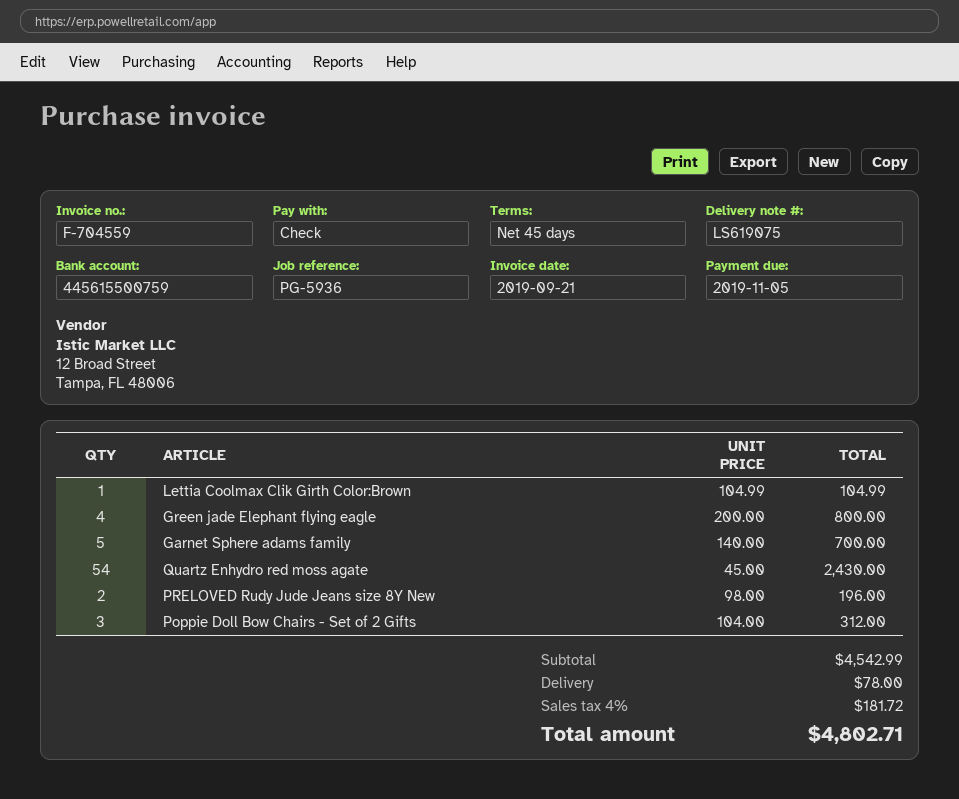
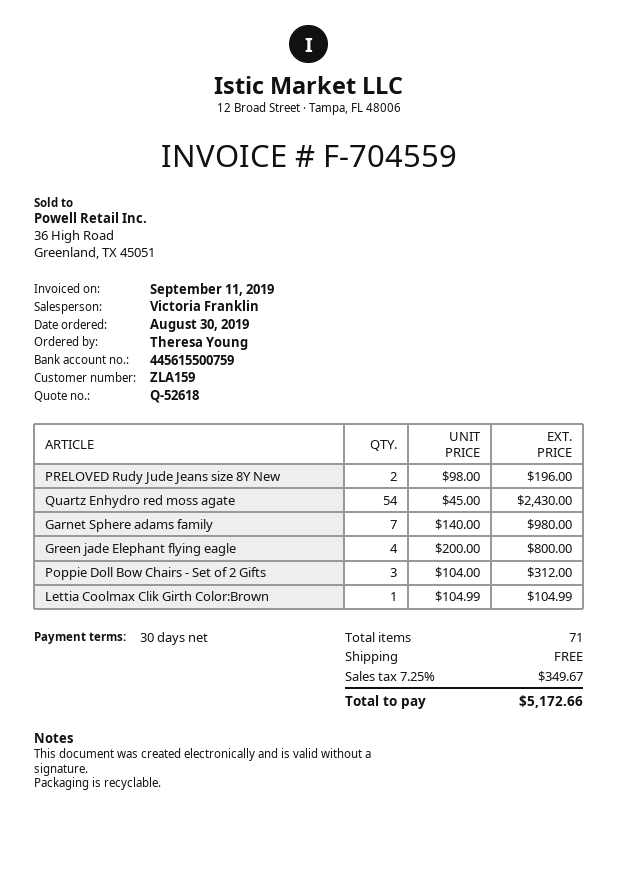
invoice date: 2019-09-21 -> 2019-09-11
payment terms: 45 days -> 30 days
Garnet Sphere adams family: 5 x 140.00 = 700.00 -> 7 x 140.00 = 980.00
shipping: 78.00 -> 0.00
tax: 4% = 181.72 -> 7.25% = 349.67
total: 4802.71 -> 5172.66

